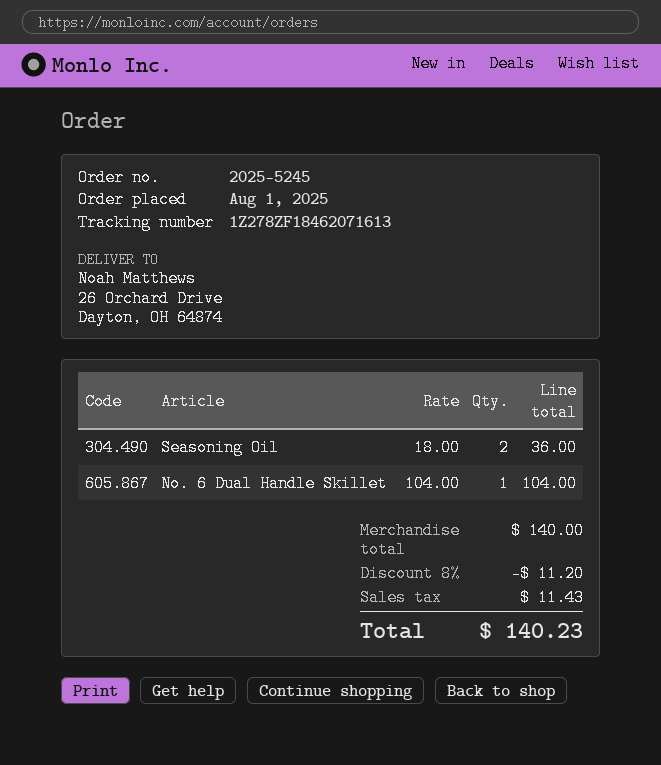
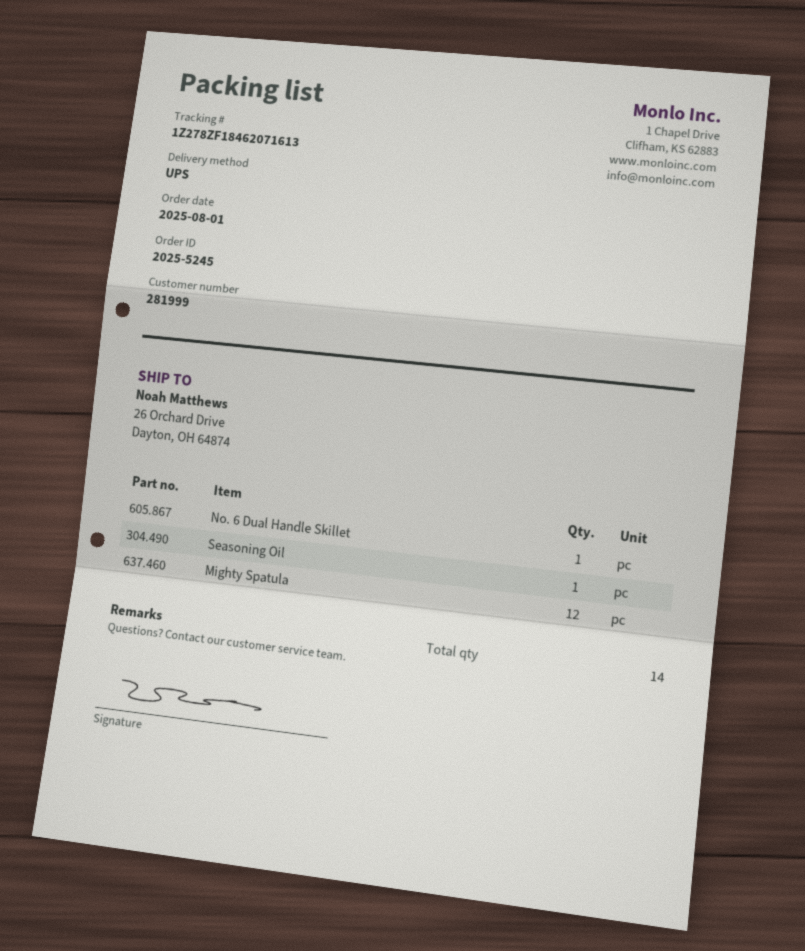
Seasoning Oil: 2 -> 1
Mighty Spatula: none -> 12

